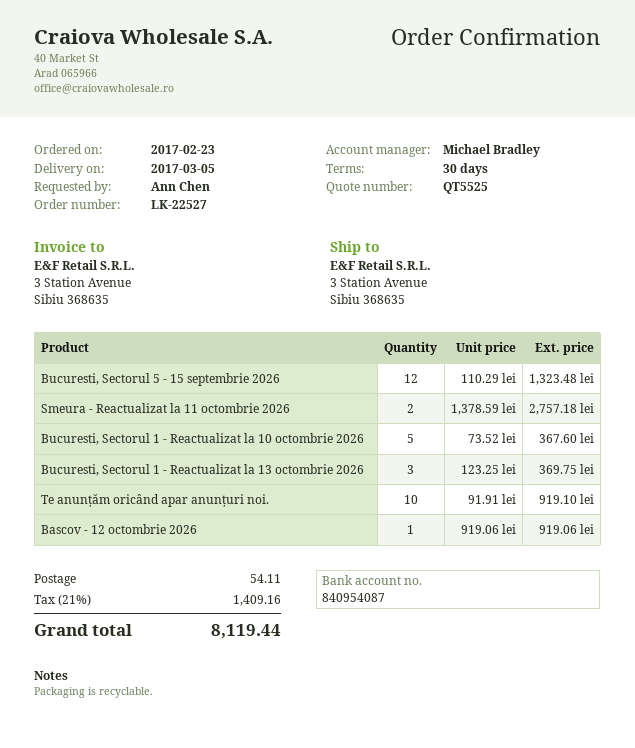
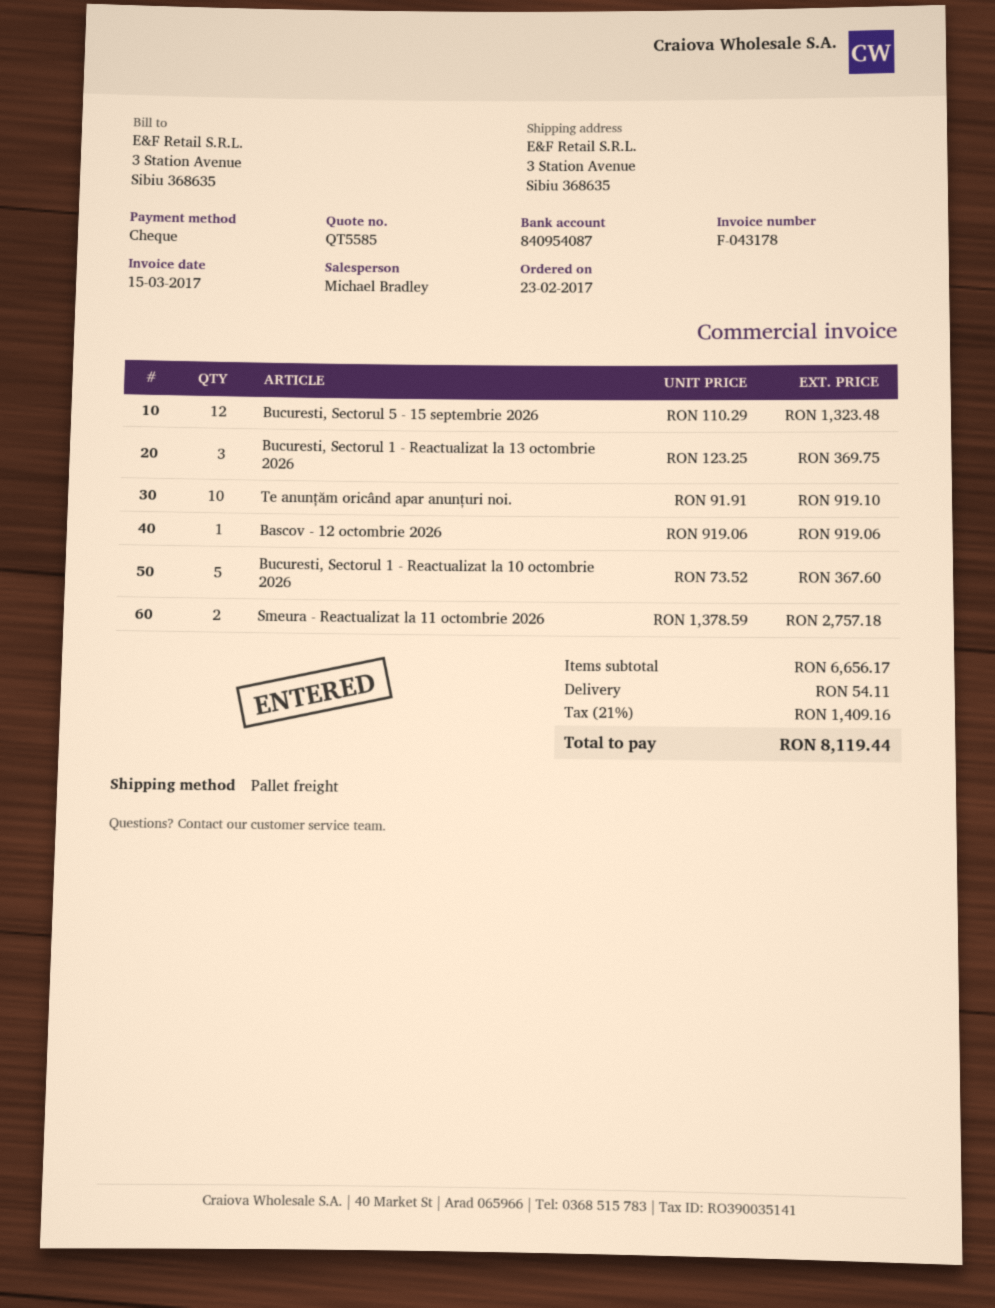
quote number: QT5525 -> QT5585

